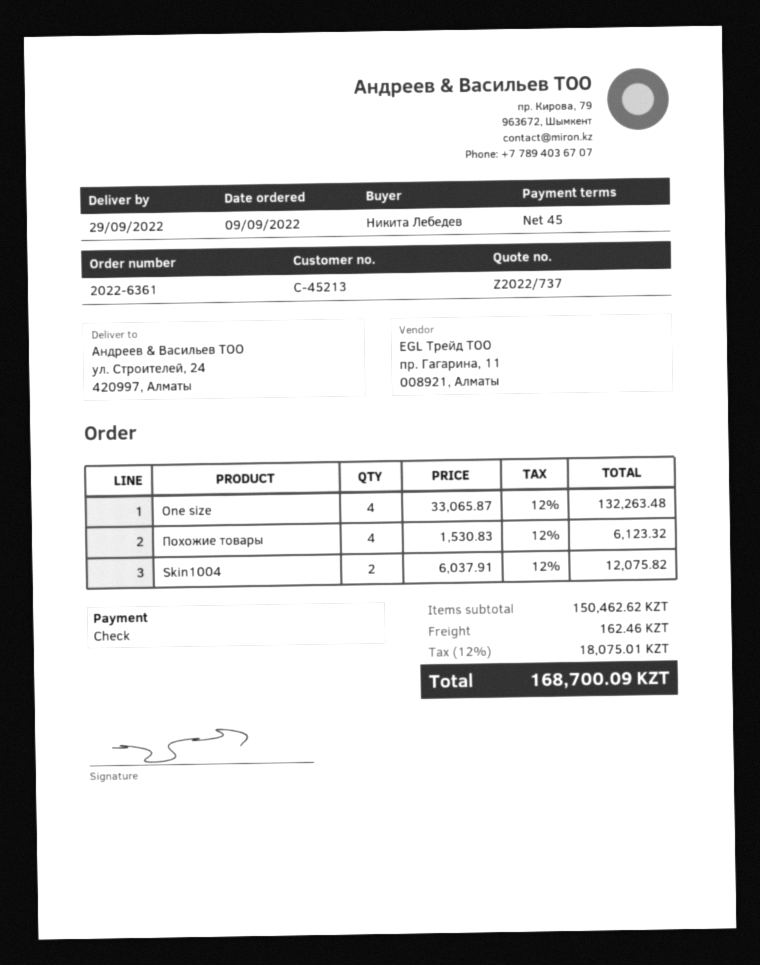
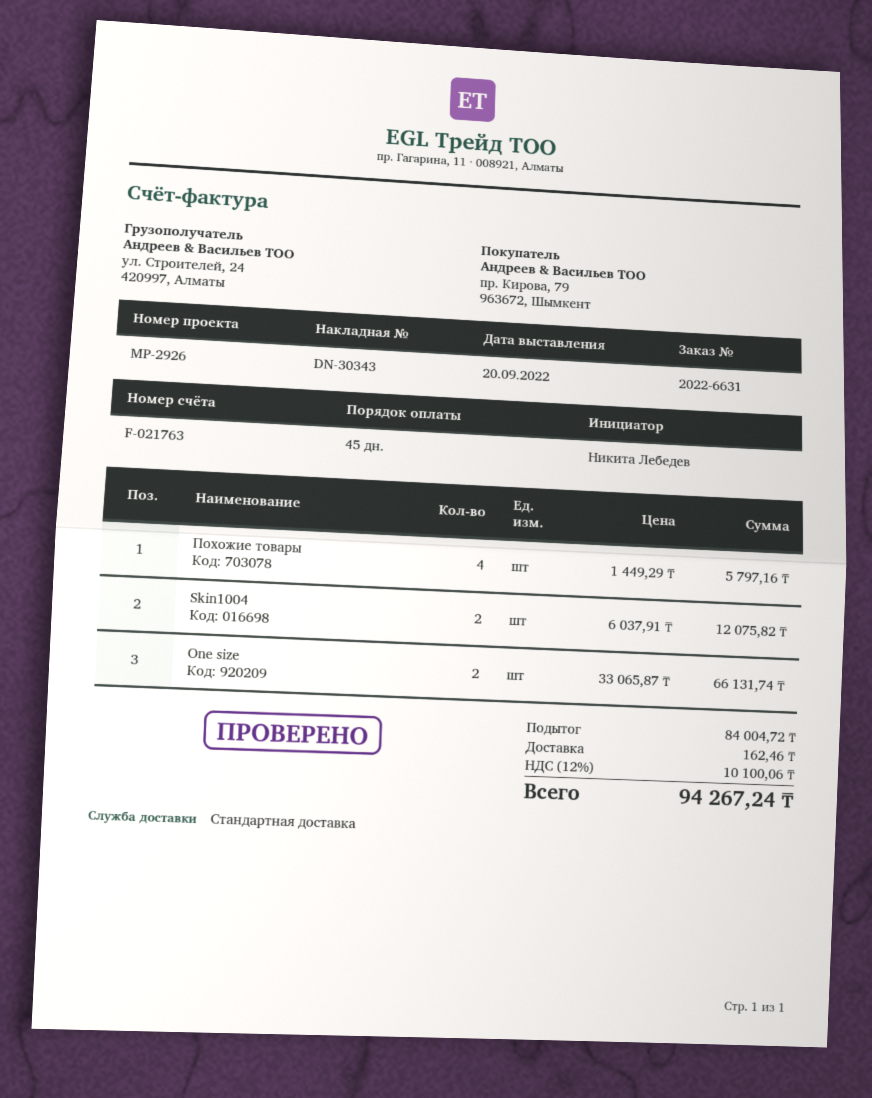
order number: 2022-6361 -> 2022-6631
One size: 4 x 33065.87 = 132263.48 -> 2 x 33065.87 = 66131.74
Похожие товары: 4 x 1530.83 = 6123.32 -> 4 x 1449.29 = 5797.16
subtotal: 150462.62 -> 84004.72
tax: 12% = 18075.01 -> 12% = 10100.06
total: 168700.09 -> 94267.24

